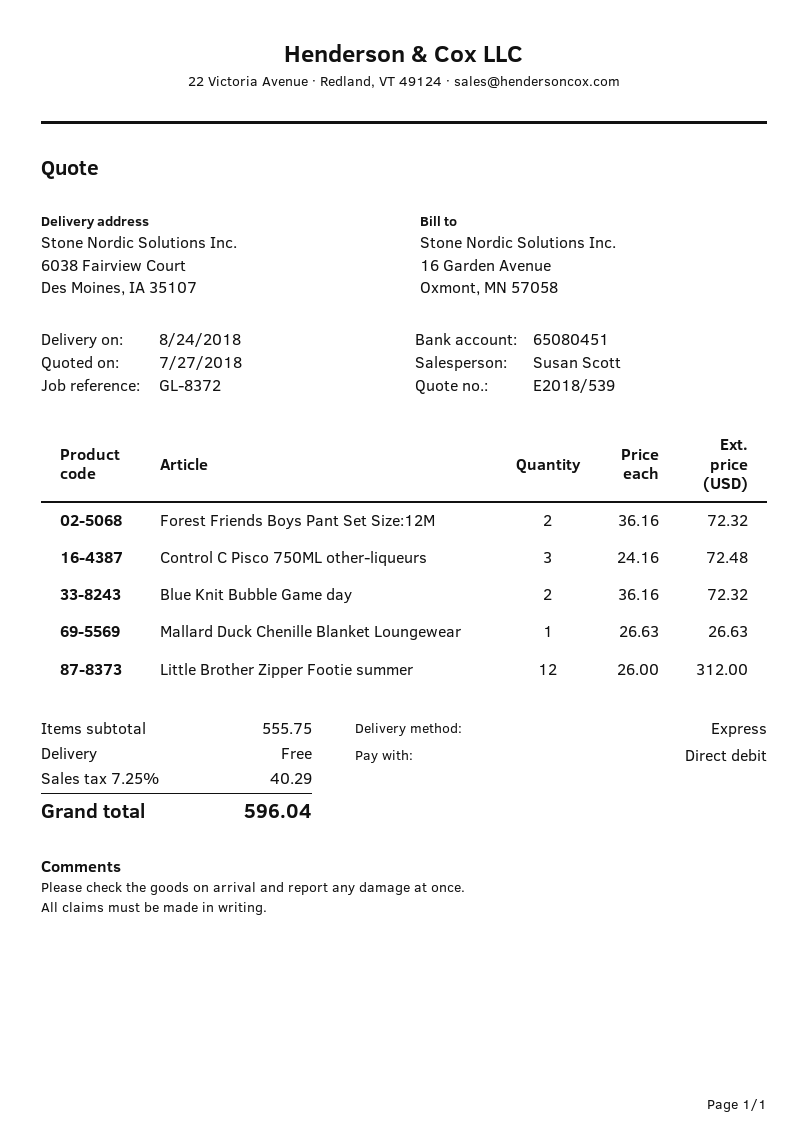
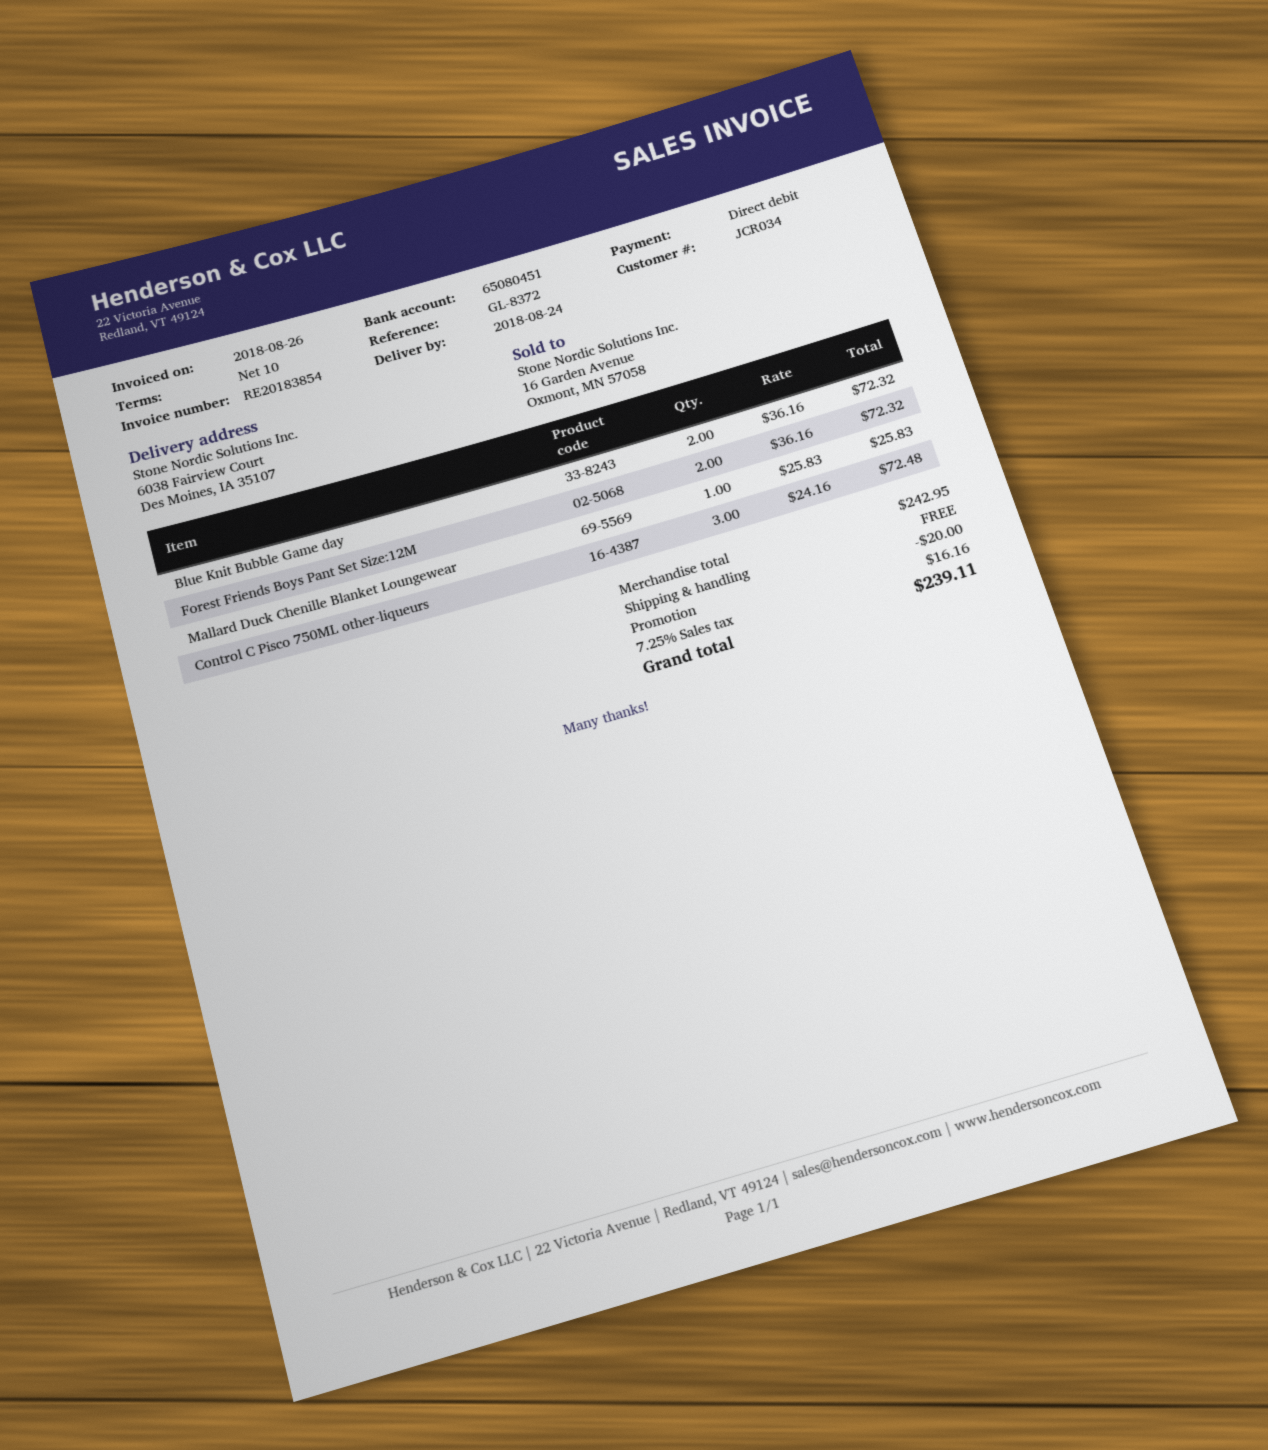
Mallard Duck Chenille Blanket Loungewear: 1 x 26.63 = 26.63 -> 1 x 25.83 = 25.83
Little Brother Zipper Footie summer: 12 x 26.00 = 312.00 -> none
subtotal: 555.75 -> 242.95
discount: none -> 20.00
tax: 7.25% = 40.29 -> 7.25% = 16.16
total: 596.04 -> 239.11

